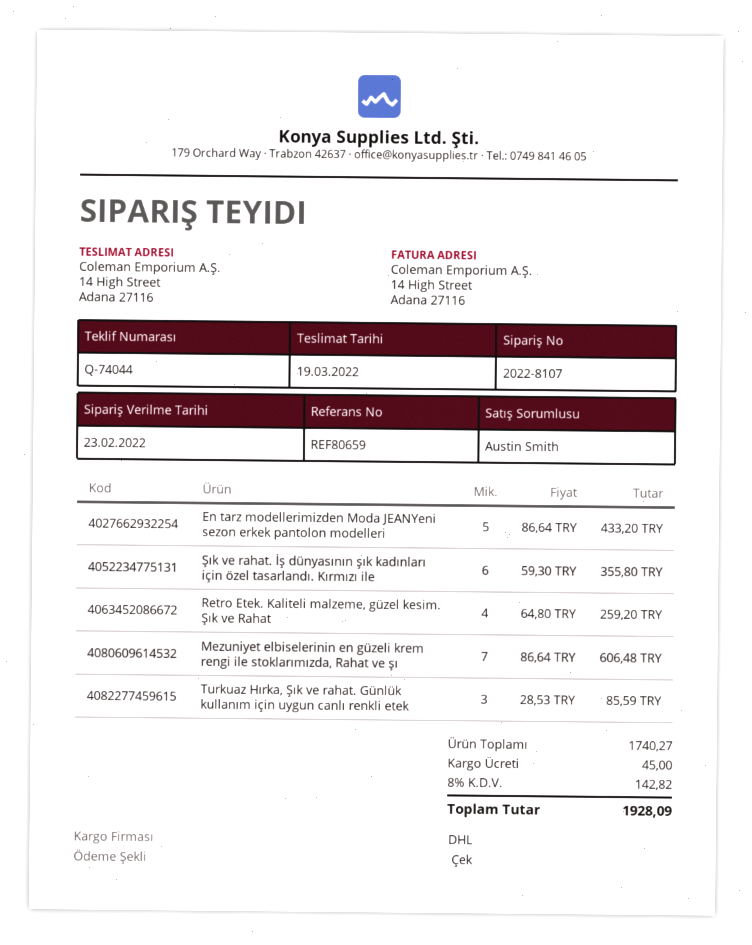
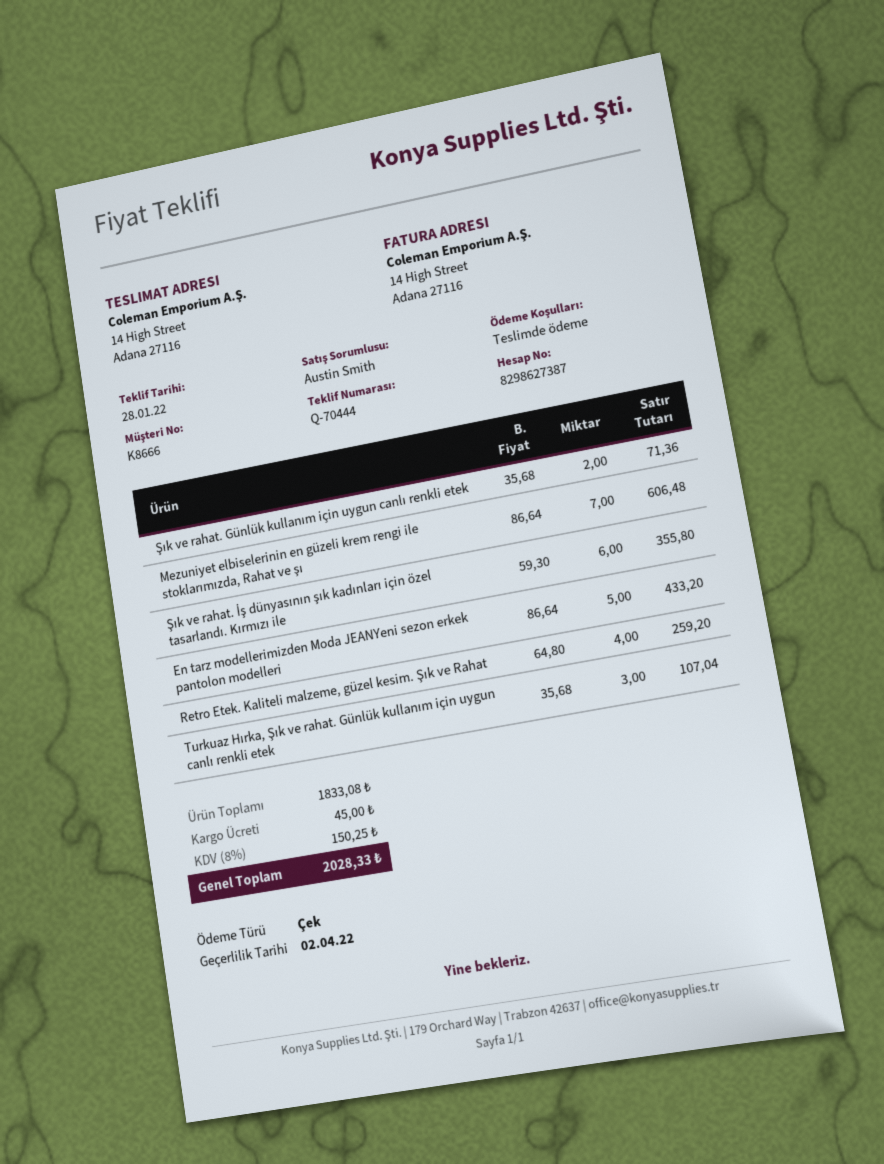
quote number: Q-74044 -> Q-70444
Turkuaz Hırka, Şık ve rahat. Günlük kullanım için uygun canlı renkli etek: 3 x 28.53 = 85.59 -> 3 x 35.68 = 107.04
Şık ve rahat. Günlük kullanım için uygun canlı renkli etek: none -> 2 x 35.68 = 71.36
subtotal: 1740.27 -> 1833.08
tax: 8% = 142.82 -> 8% = 150.25
total: 1928.09 -> 2028.33

